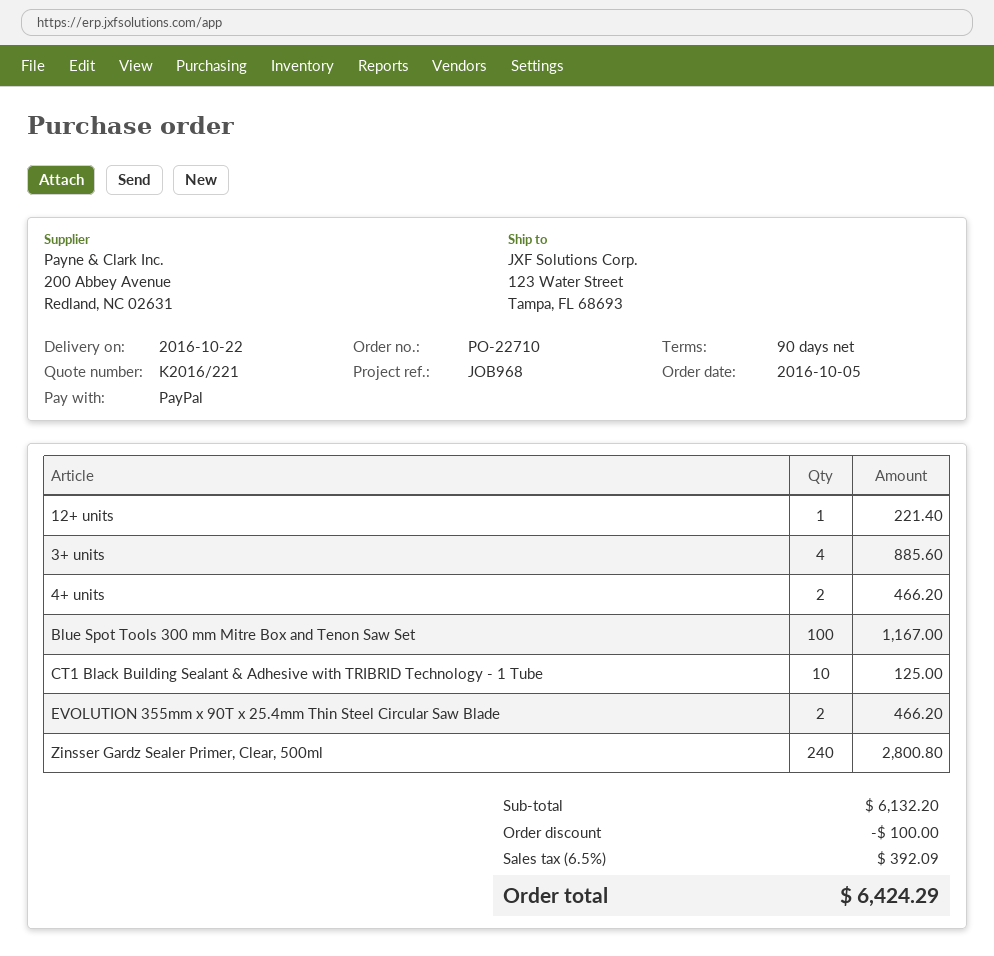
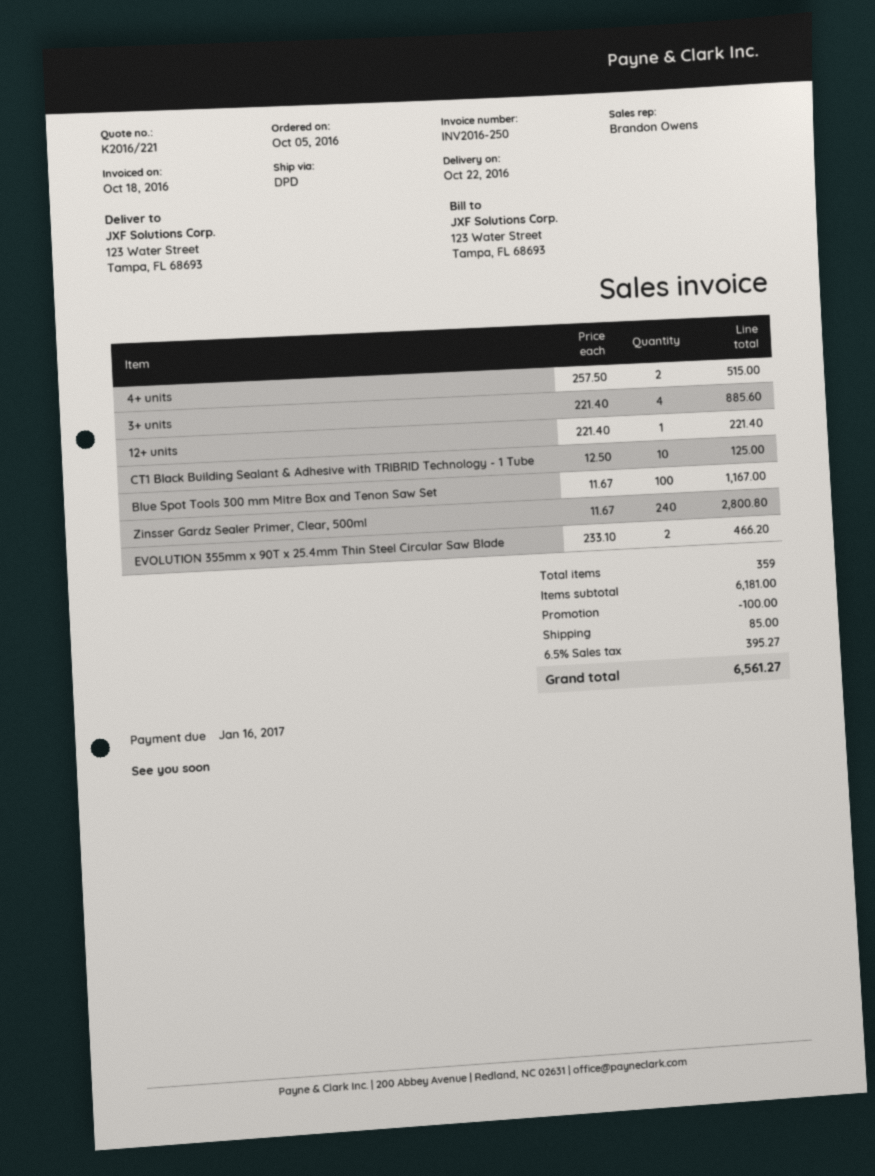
4+ units: 2 for 466.20 -> 2 for 515.00
subtotal: 6132.20 -> 6181.00
shipping: none -> 85.00
tax: 6.5% = 392.09 -> 6.5% = 395.27
total: 6424.29 -> 6561.27

